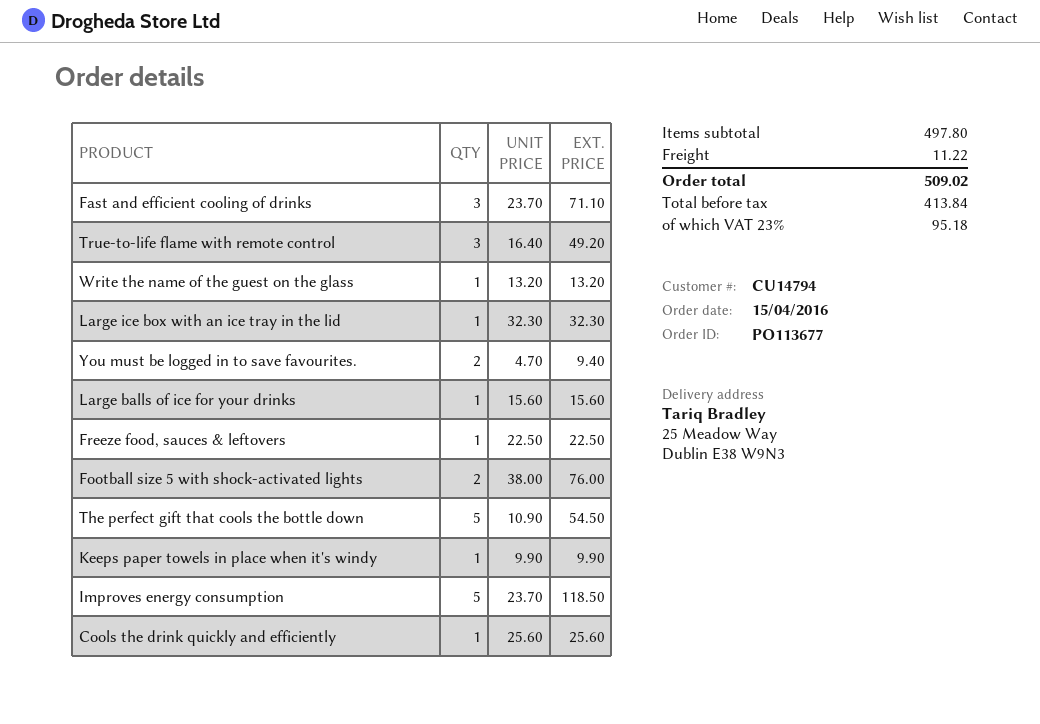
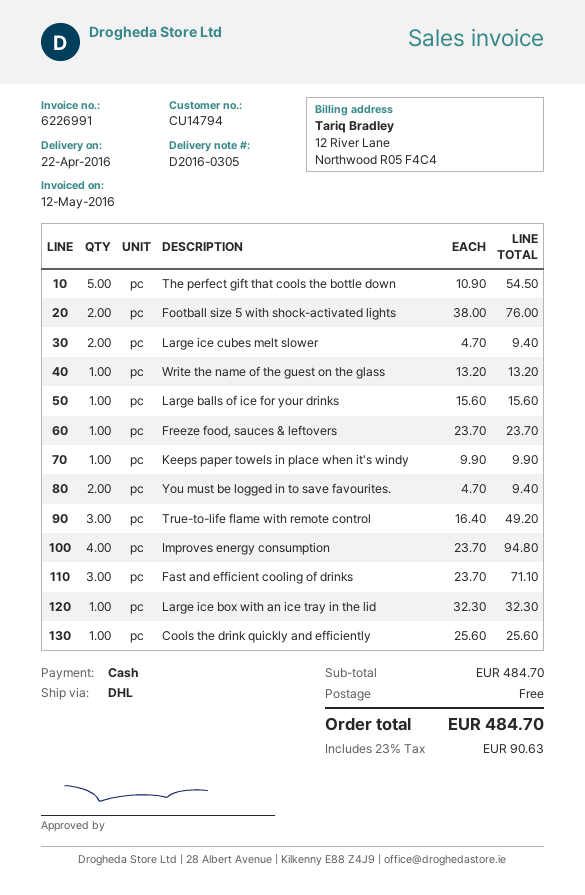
Freeze food, sauces & leftovers: 1 x 22.50 = 22.50 -> 1 x 23.70 = 23.70
Improves energy consumption: 5 x 23.70 = 118.50 -> 4 x 23.70 = 94.80
Large ice cubes melt slower: none -> 2 x 4.70 = 9.40
subtotal: 497.80 -> 484.70
shipping: 11.22 -> 0.00
tax: 23% = 95.18 -> 23% = 90.63
total: 509.02 -> 484.70

